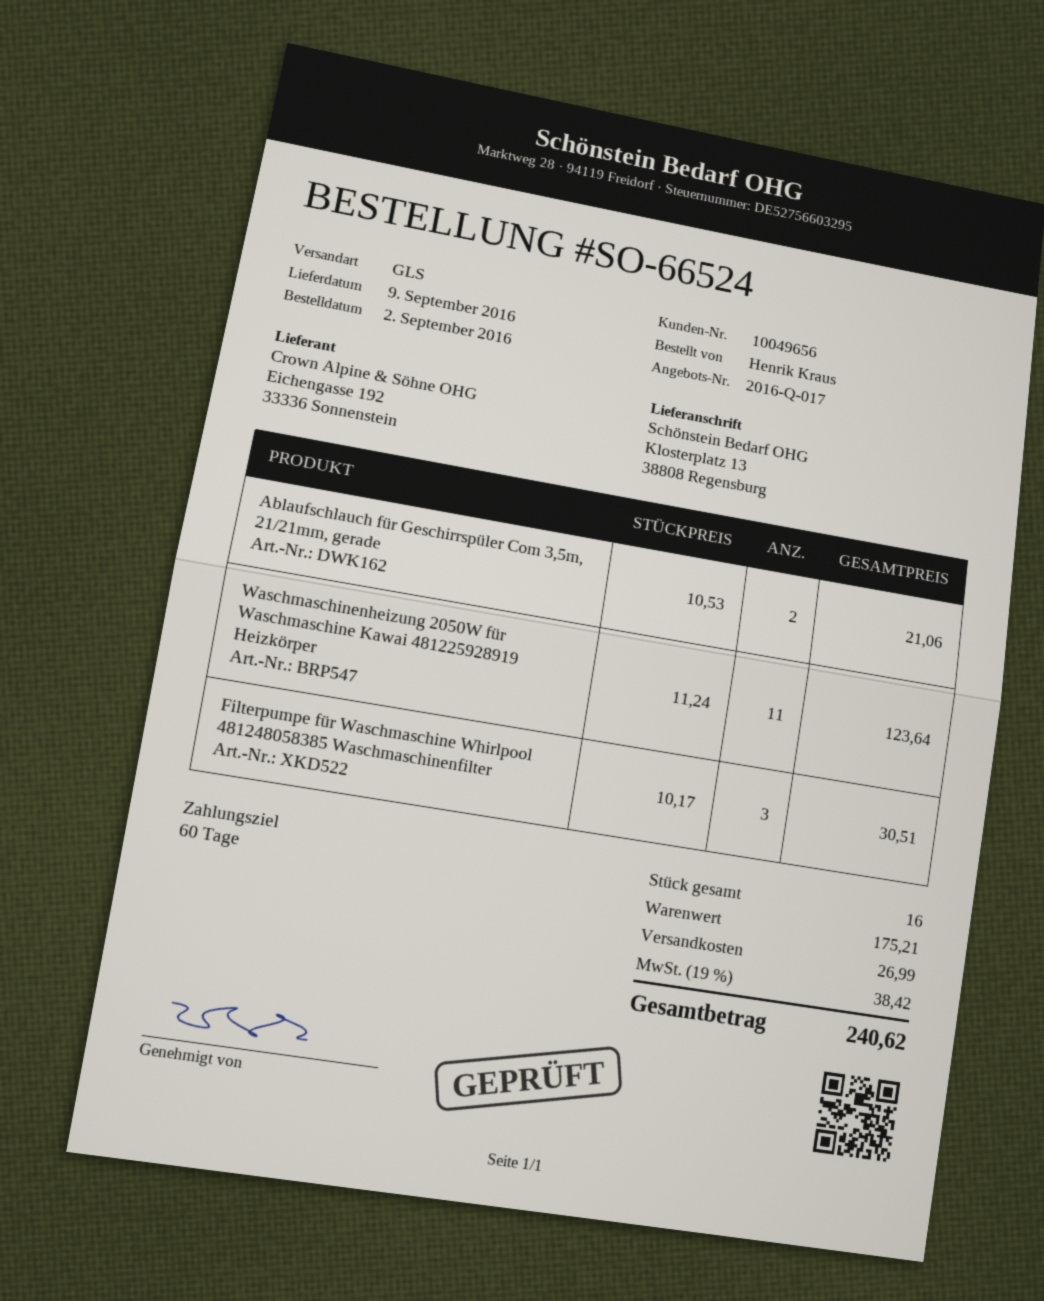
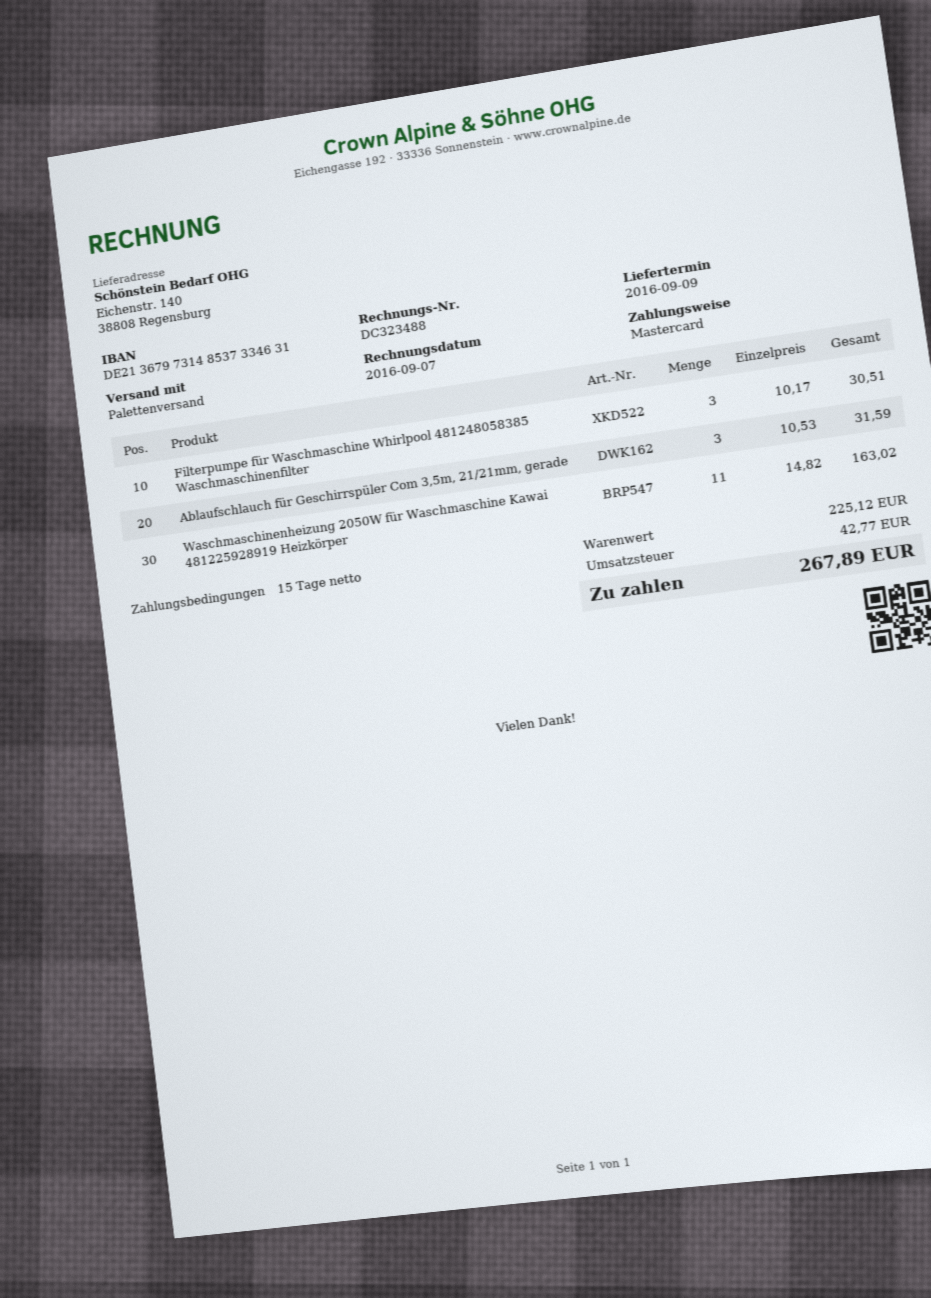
payment terms: 60 days -> 15 days
shipping method: GLS -> pallet freight
ship to: Klosterplatz 13, 38808 Regensburg -> Eichenstr. 140, 38808 Regensburg
Ablaufschlauch für Geschirrspüler Com 3,5m, 21/21mm, gerade: 2 x 10.53 = 21.06 -> 3 x 10.53 = 31.59
Waschmaschinenheizung 2050W für Waschmaschine Kawai 481225928919 Heizkörper: 11 x 11.24 = 123.64 -> 11 x 14.82 = 163.02
subtotal: 175.21 -> 225.12
shipping: 26.99 -> none
tax: 38.42 -> 42.77
total: 240.62 -> 267.89

